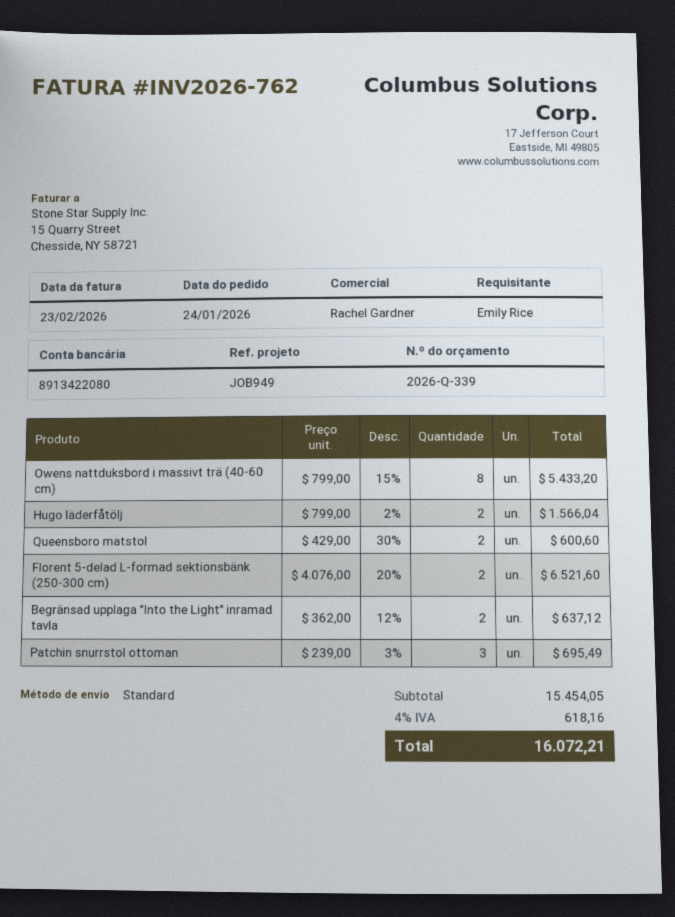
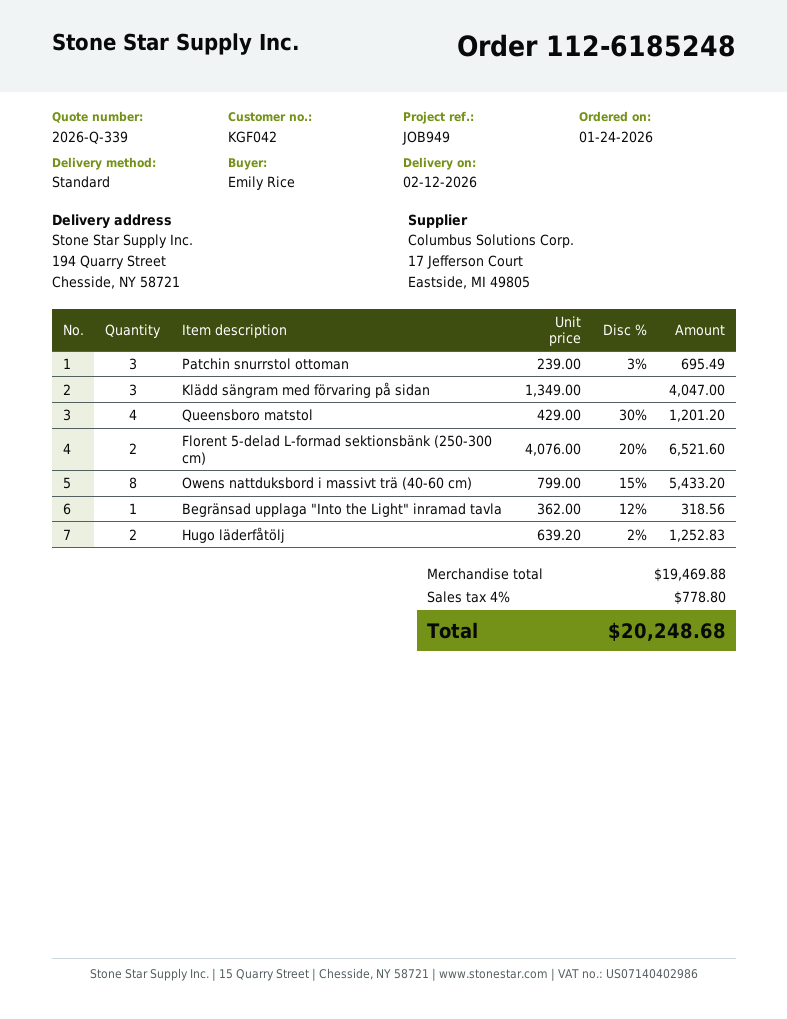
Hugo läderfåtölj: 2 x 799.00 - 2% = 1566.04 -> 2 x 639.20 - 2% = 1252.83
Queensboro matstol: 2 x 429.00 - 30% = 600.60 -> 4 x 429.00 - 30% = 1201.20
Begränsad upplaga "Into the Light" inramad tavla: 2 x 362.00 - 12% = 637.12 -> 1 x 362.00 - 12% = 318.56
Klädd sängram med förvaring på sidan: none -> 3 x 1349.00 = 4047.00
subtotal: 15454.05 -> 19469.88
tax: 4% = 618.16 -> 4% = 778.80
total: 16072.21 -> 20248.68

